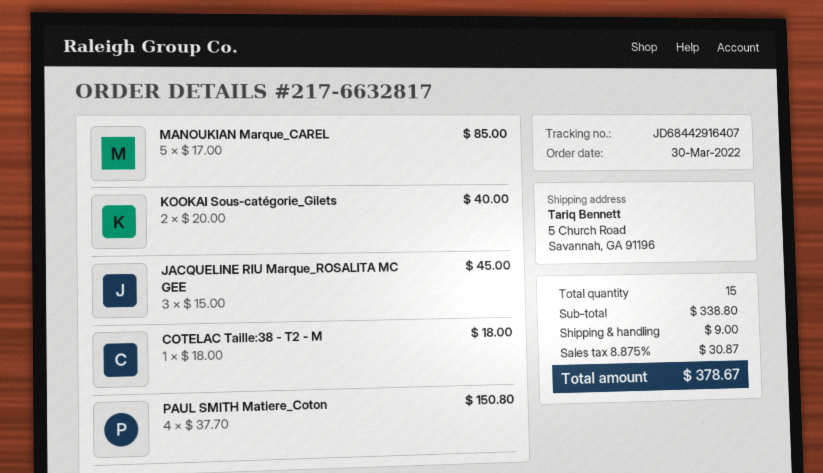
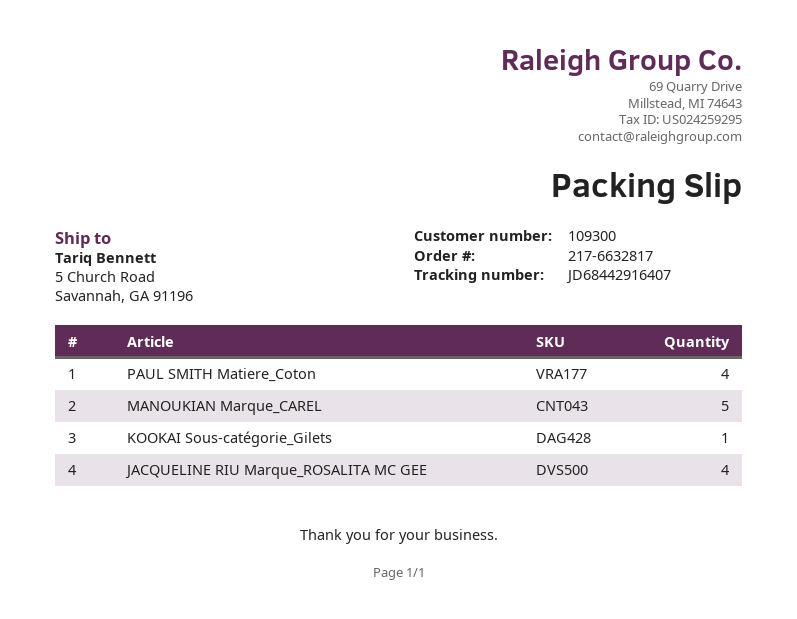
KOOKAI Sous-catégorie_Gilets: 2 -> 1
JACQUELINE RIU Marque_ROSALITA MC GEE: 3 -> 4
COTELAC Taille:38 - T2 - M: 1 -> none

